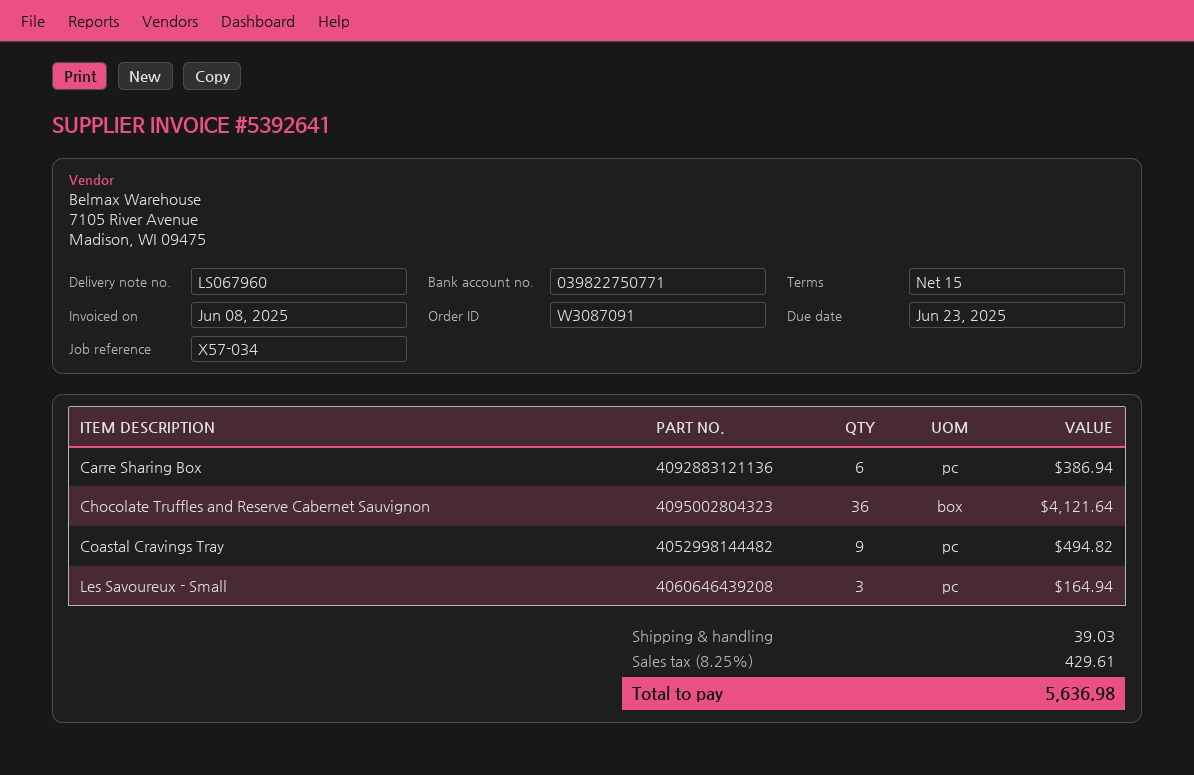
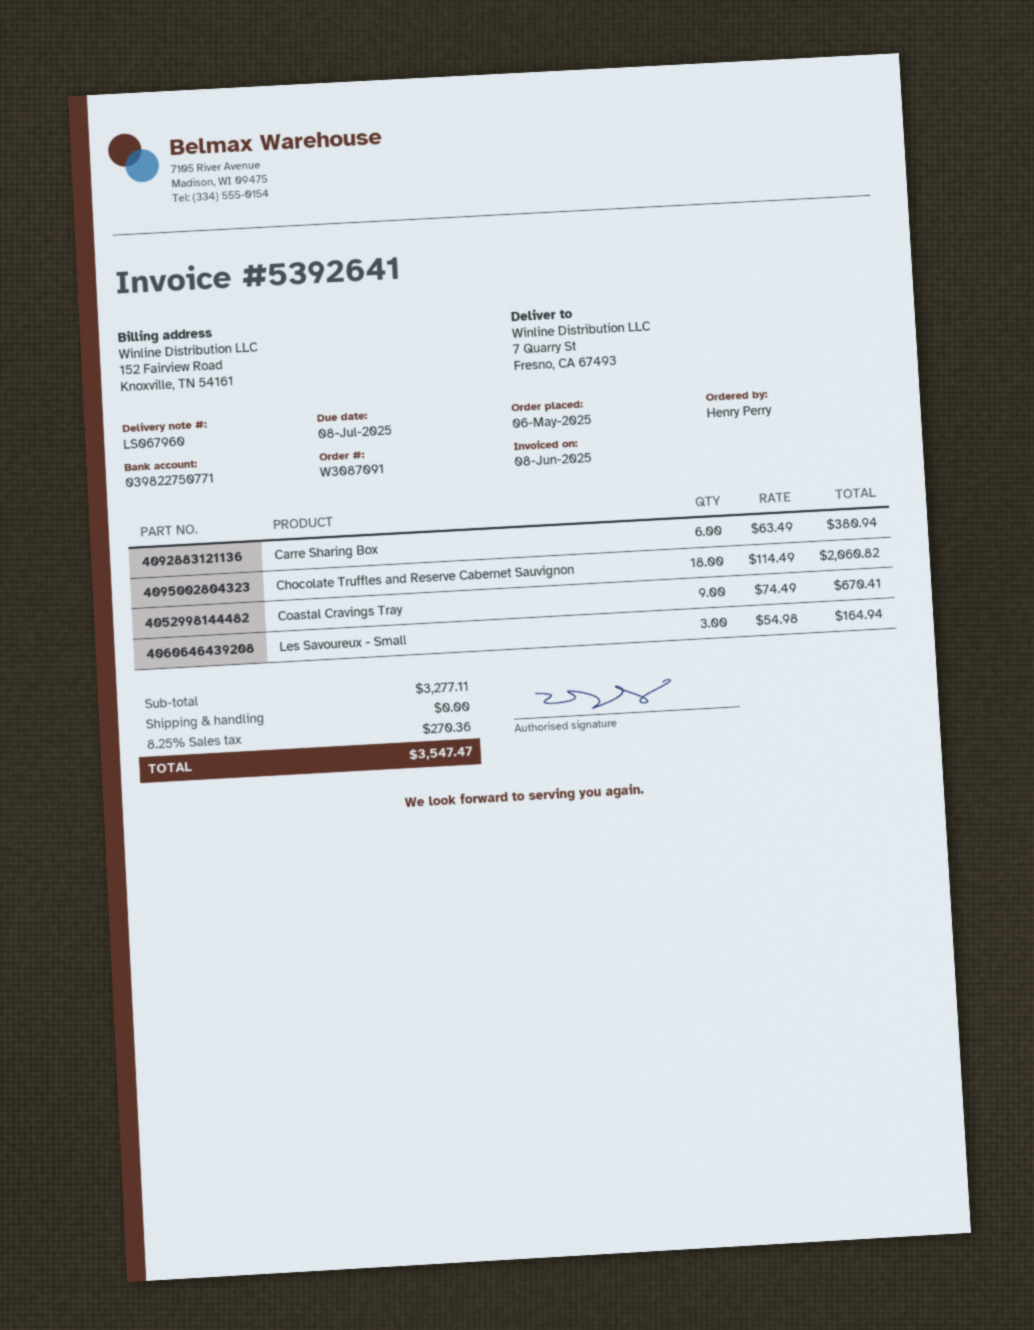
due date: 2025-06-23 -> 2025-07-08
Carre Sharing Box: 6 for 386.94 -> 6 for 380.94
Chocolate Truffles and Reserve Cabernet Sauvignon: 36 for 4121.64 -> 18 for 2060.82
Coastal Cravings Tray: 9 for 494.82 -> 9 for 670.41
shipping: 39.03 -> 0.00
tax: 8.25% = 429.61 -> 8.25% = 270.36
total: 5636.98 -> 3547.47

